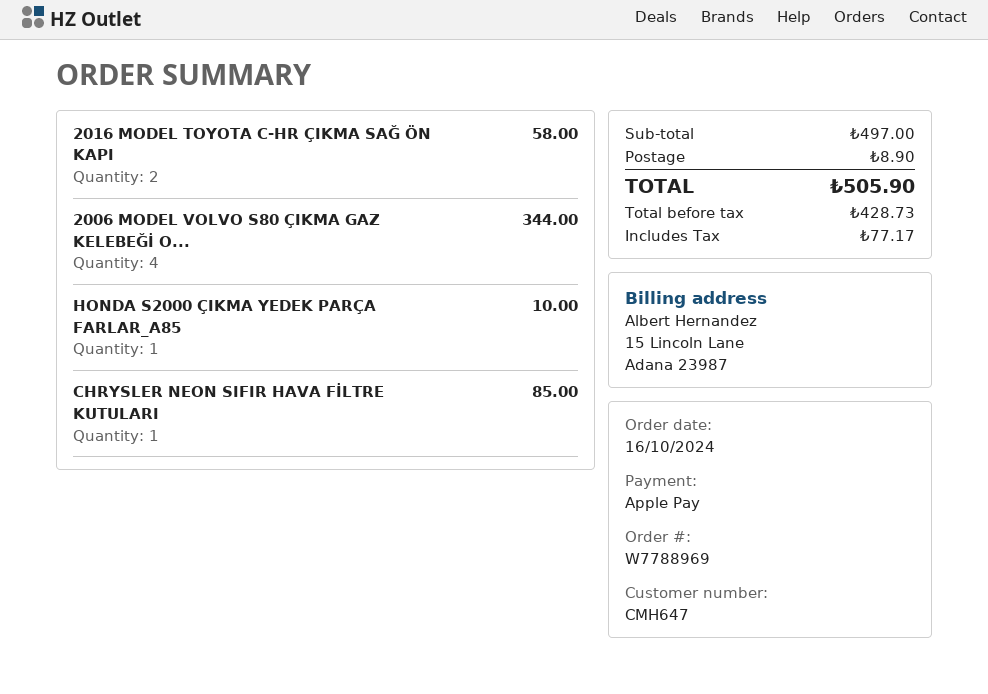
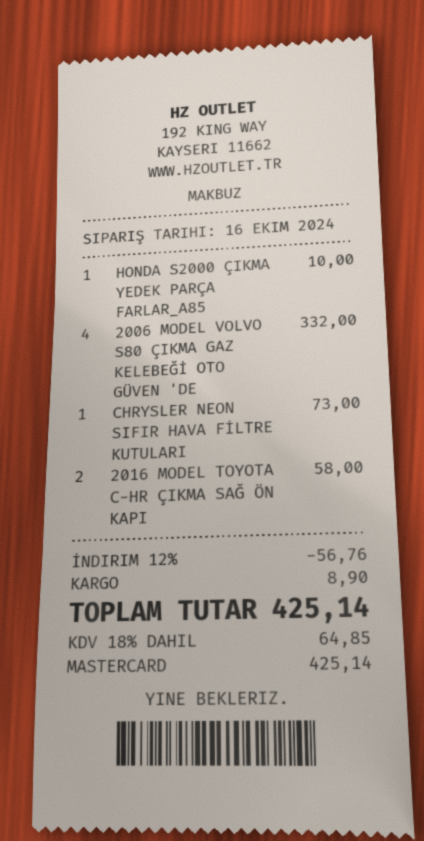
payment method: Apple Pay -> Mastercard
2006 MODEL VOLVO S80 ÇIKMA GAZ KELEBEĞİ O...: 4 for 344.00 -> 4 for 332.00
CHRYSLER NEON SIFIR HAVA FİLTRE KUTULARI: 1 for 85.00 -> 1 for 73.00
discount: none -> 12% = 56.76
tax: 77.17 -> 64.85
total: 505.90 -> 425.14

